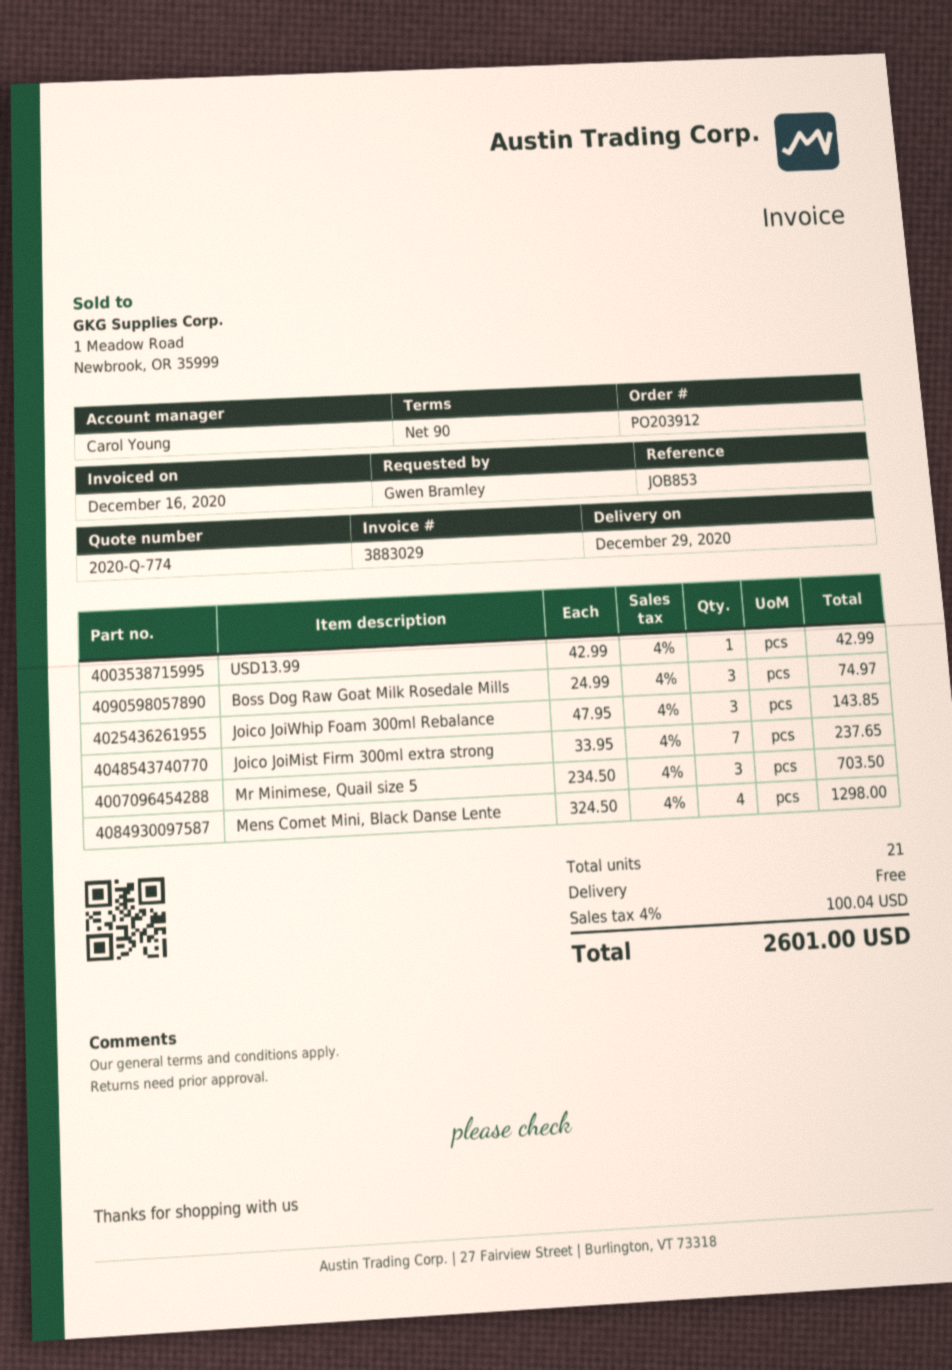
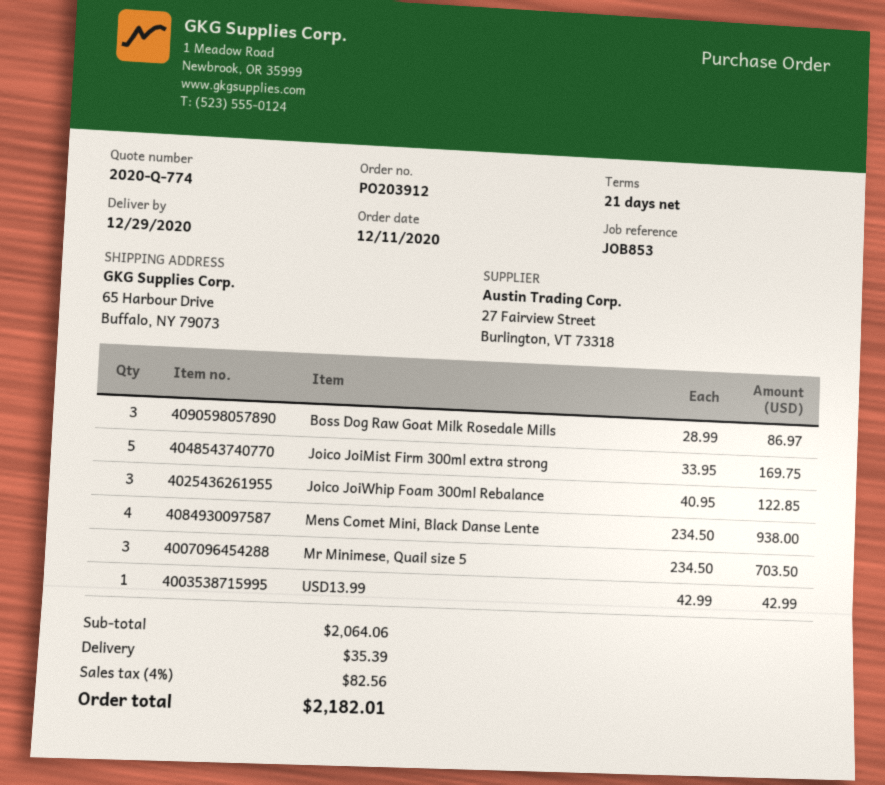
payment terms: 90 days -> 21 days
Boss Dog Raw Goat Milk Rosedale Mills: 3 x 24.99 = 74.97 -> 3 x 28.99 = 86.97
Joico JoiWhip Foam 300ml Rebalance: 3 x 47.95 = 143.85 -> 3 x 40.95 = 122.85
Joico JoiMist Firm 300ml extra strong: 7 x 33.95 = 237.65 -> 5 x 33.95 = 169.75
Mens Comet Mini, Black Danse Lente: 4 x 324.50 = 1298.00 -> 4 x 234.50 = 938.00
shipping: 0.00 -> 35.39
tax: 4% = 100.04 -> 4% = 82.56
total: 2601.00 -> 2182.01

